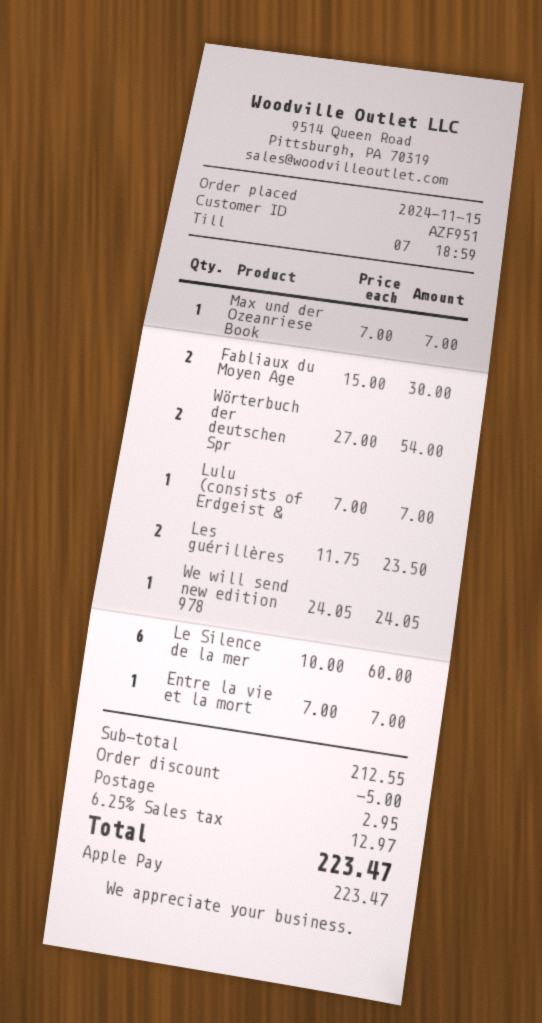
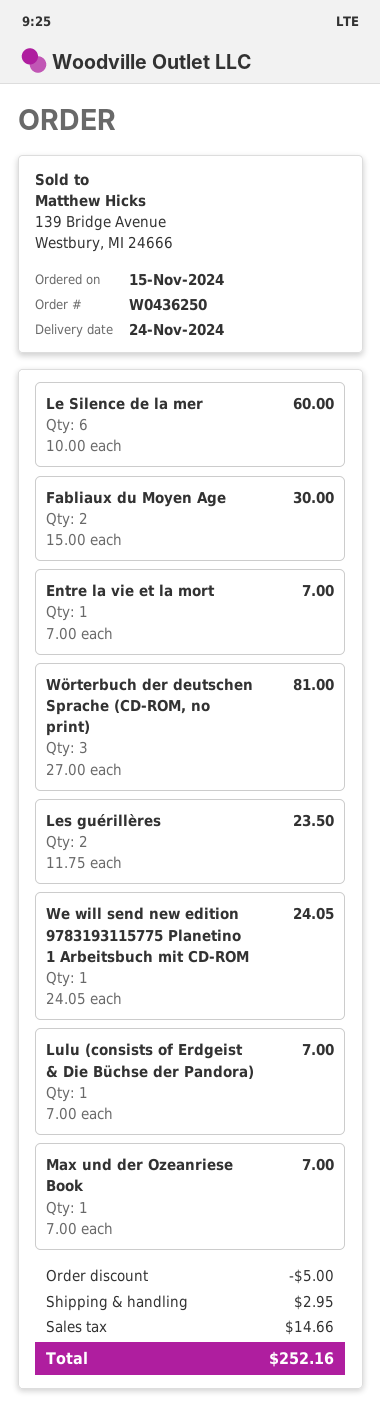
Wörterbuch der deutschen Spr: 2 x 27.00 = 54.00 -> 3 x 27.00 = 81.00
tax: 12.97 -> 14.66
total: 223.47 -> 252.16

